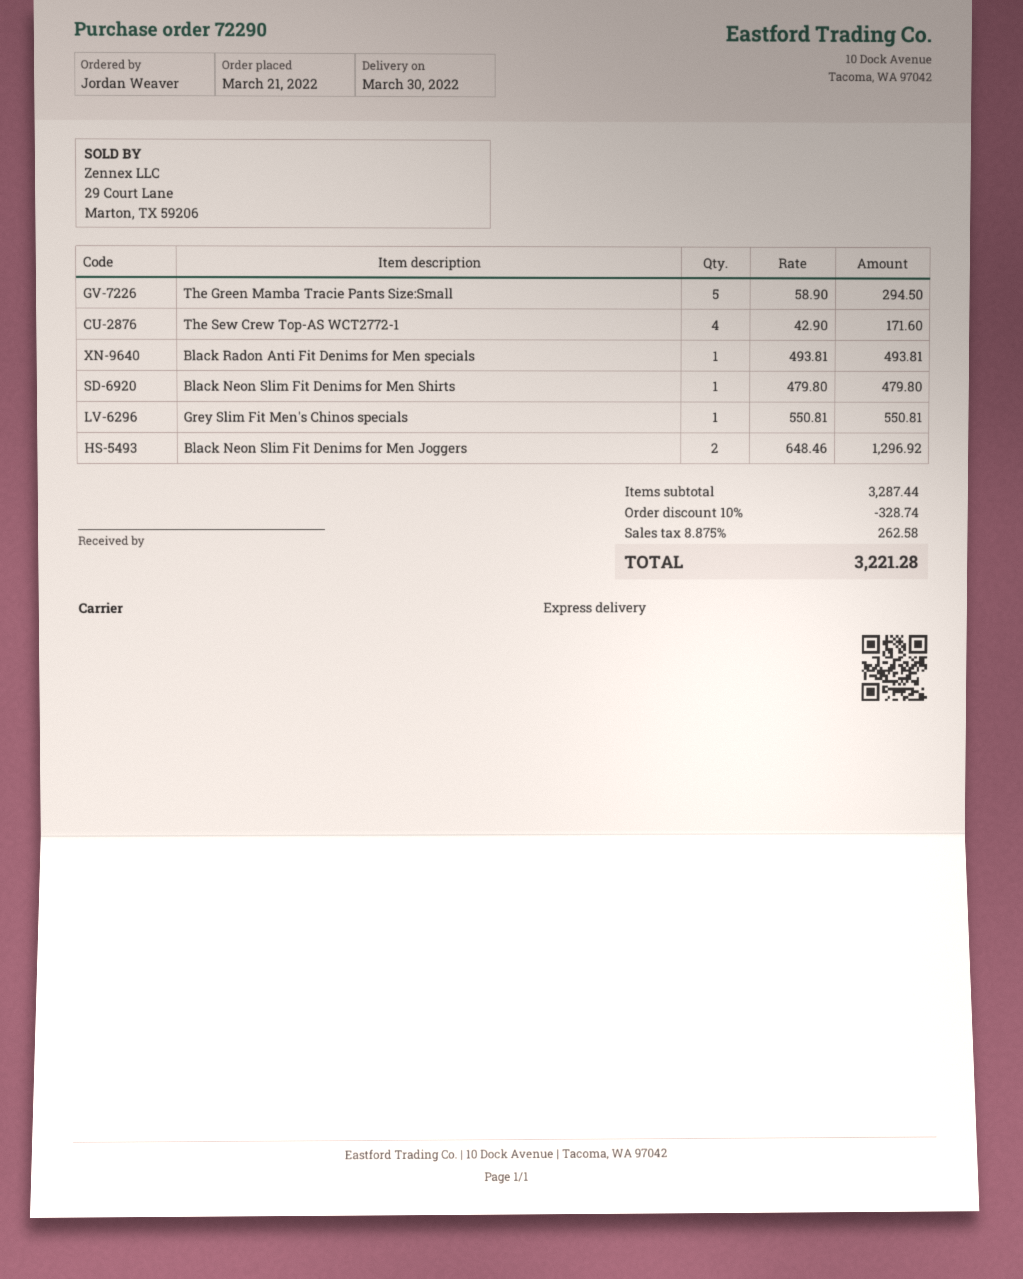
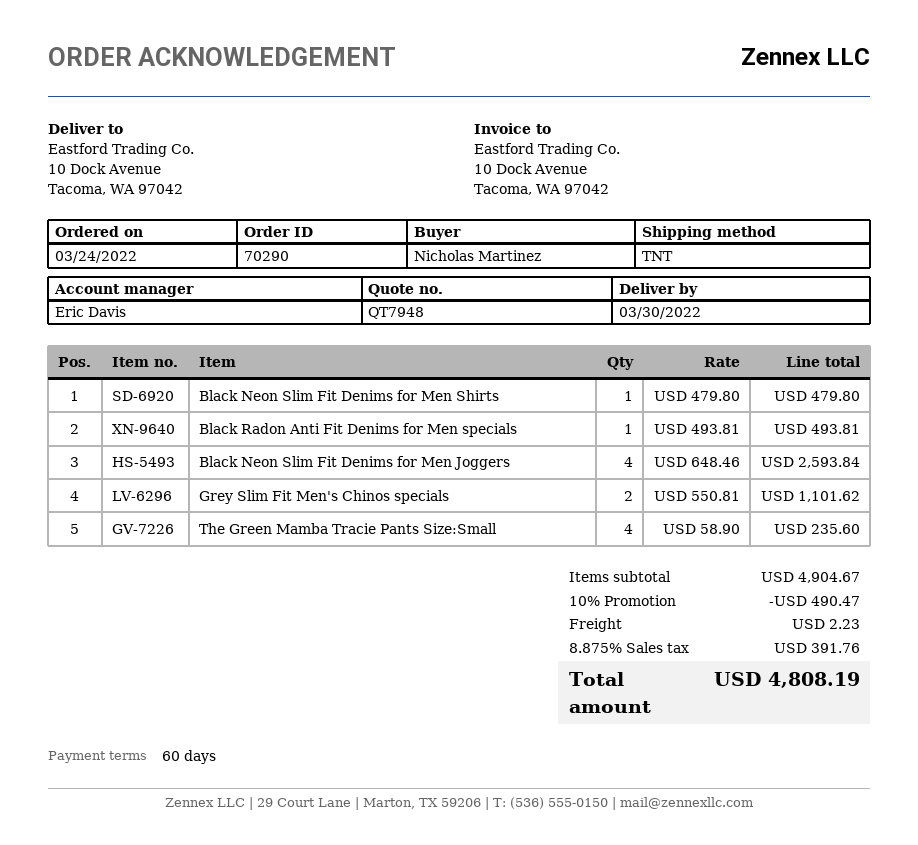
order number: 72290 -> 70290
order date: 2022-03-21 -> 2022-03-24
ordered by: Jordan Weaver -> Nicholas Martinez
shipping method: express -> TNT
The Green Mamba Tracie Pants Size:Small: 5 x 58.90 = 294.50 -> 4 x 58.90 = 235.60
The Sew Crew Top-AS WCT2772-1: 4 x 42.90 = 171.60 -> none
Grey Slim Fit Men's Chinos specials: 1 x 550.81 = 550.81 -> 2 x 550.81 = 1101.62
Black Neon Slim Fit Denims for Men Joggers: 2 x 648.46 = 1296.92 -> 4 x 648.46 = 2593.84
subtotal: 3287.44 -> 4904.67
discount: 10% = 328.74 -> 10% = 490.47
shipping: none -> 2.23
tax: 8.875% = 262.58 -> 8.875% = 391.76
total: 3221.28 -> 4808.19

